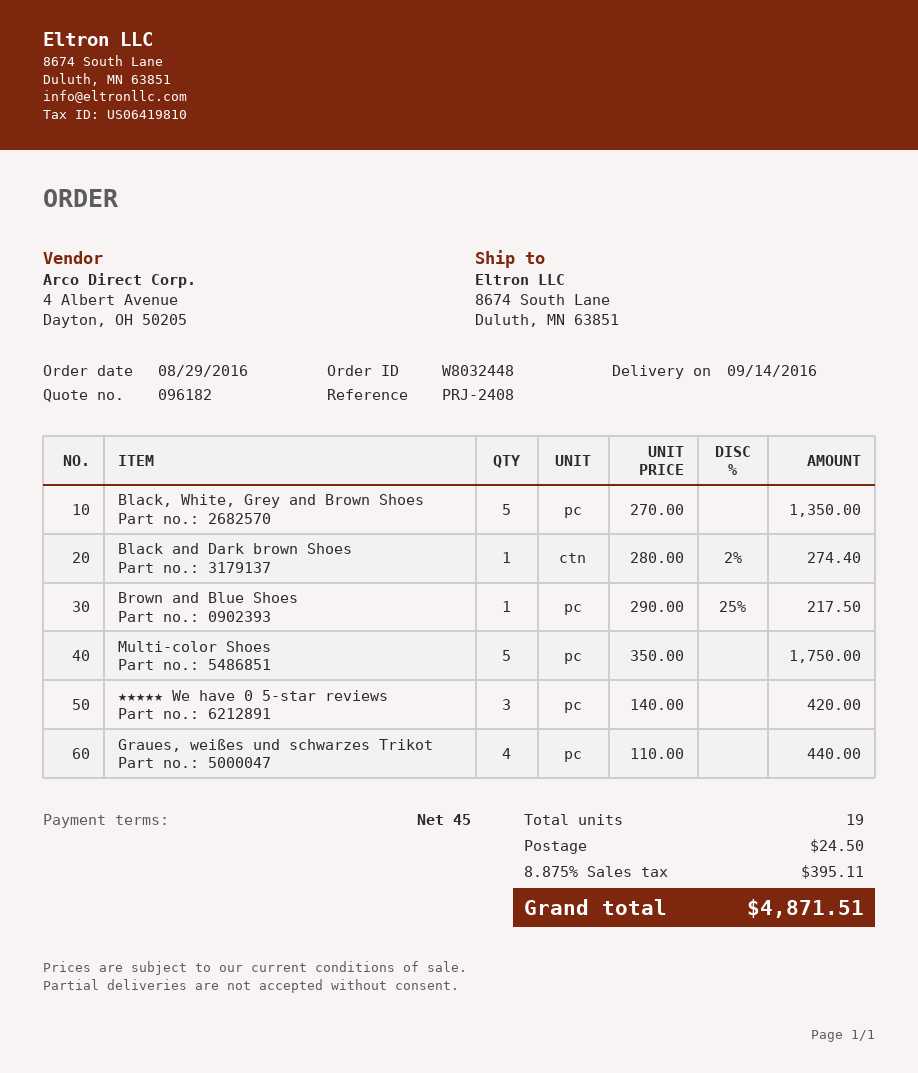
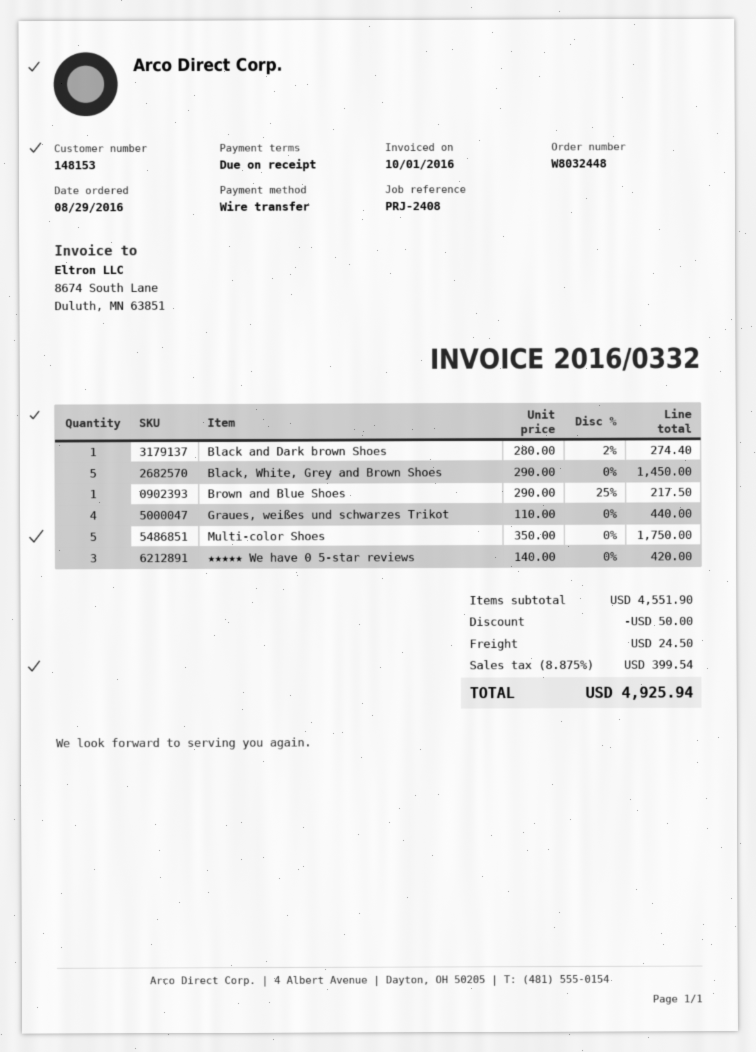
payment terms: 45 days -> on receipt
Black, White, Grey and Brown Shoes: 5 x 270.00 = 1350.00 -> 5 x 290.00 = 1450.00
discount: none -> 50.00
tax: 8.875% = 395.11 -> 8.875% = 399.54
total: 4871.51 -> 4925.94

